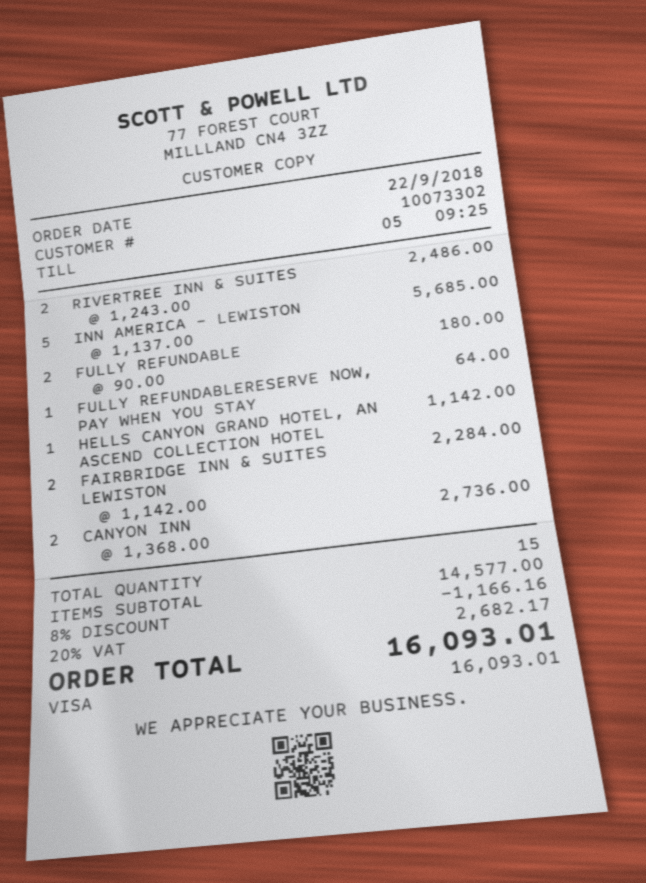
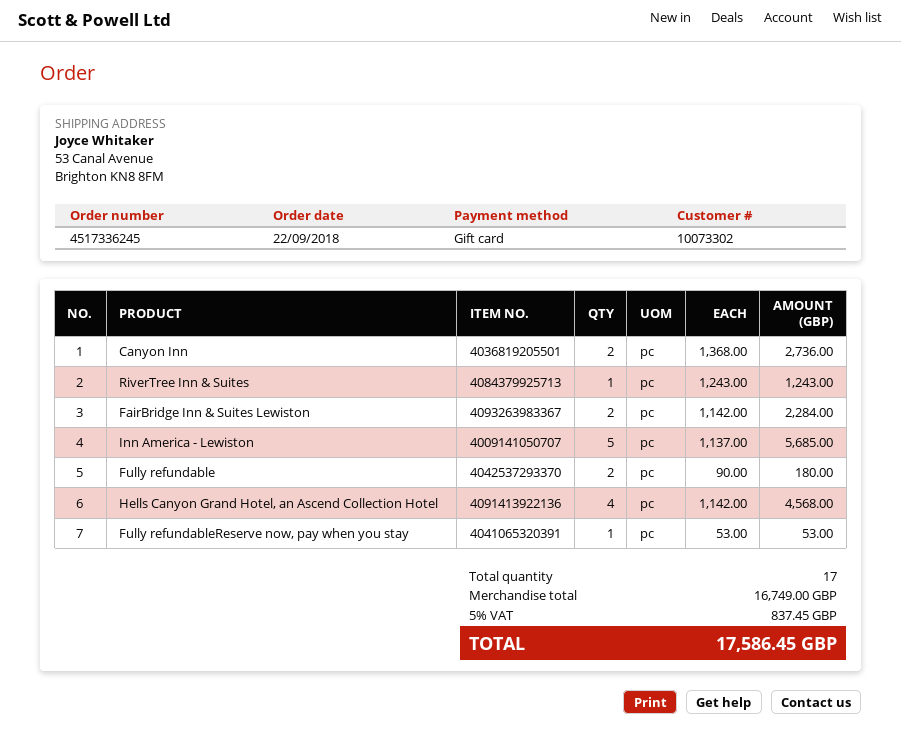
payment method: Visa -> gift card
RIVERTREE INN & SUITES: 2 x 1243.00 = 2486.00 -> 1 x 1243.00 = 1243.00
FULLY REFUNDABLERESERVE NOW, PAY WHEN YOU STAY: 1 x 64.00 = 64.00 -> 1 x 53.00 = 53.00
HELLS CANYON GRAND HOTEL, AN ASCEND COLLECTION HOTEL: 1 x 1142.00 = 1142.00 -> 4 x 1142.00 = 4568.00
total quantity: 15 -> 17
subtotal: 14577.00 -> 16749.00
discount: 8% = 1166.16 -> none
tax: 20% = 2682.17 -> 5% = 837.45
total: 16093.01 -> 17586.45

